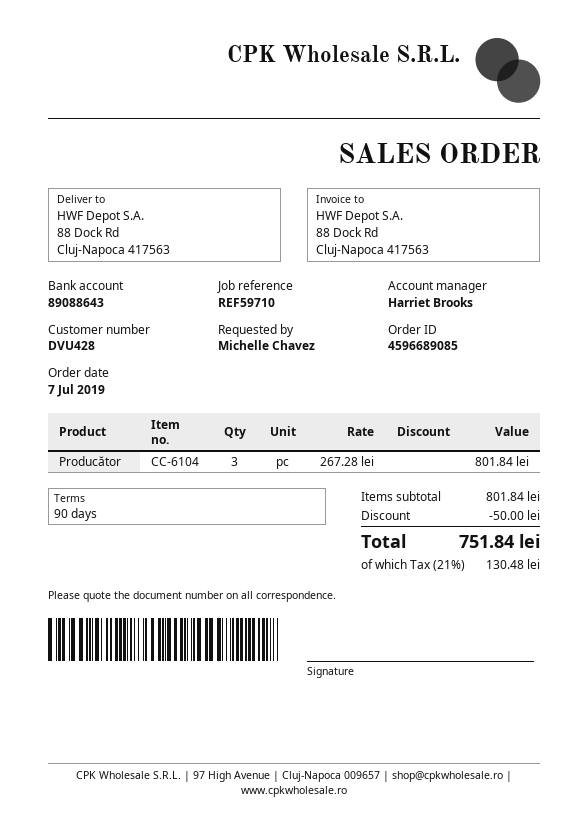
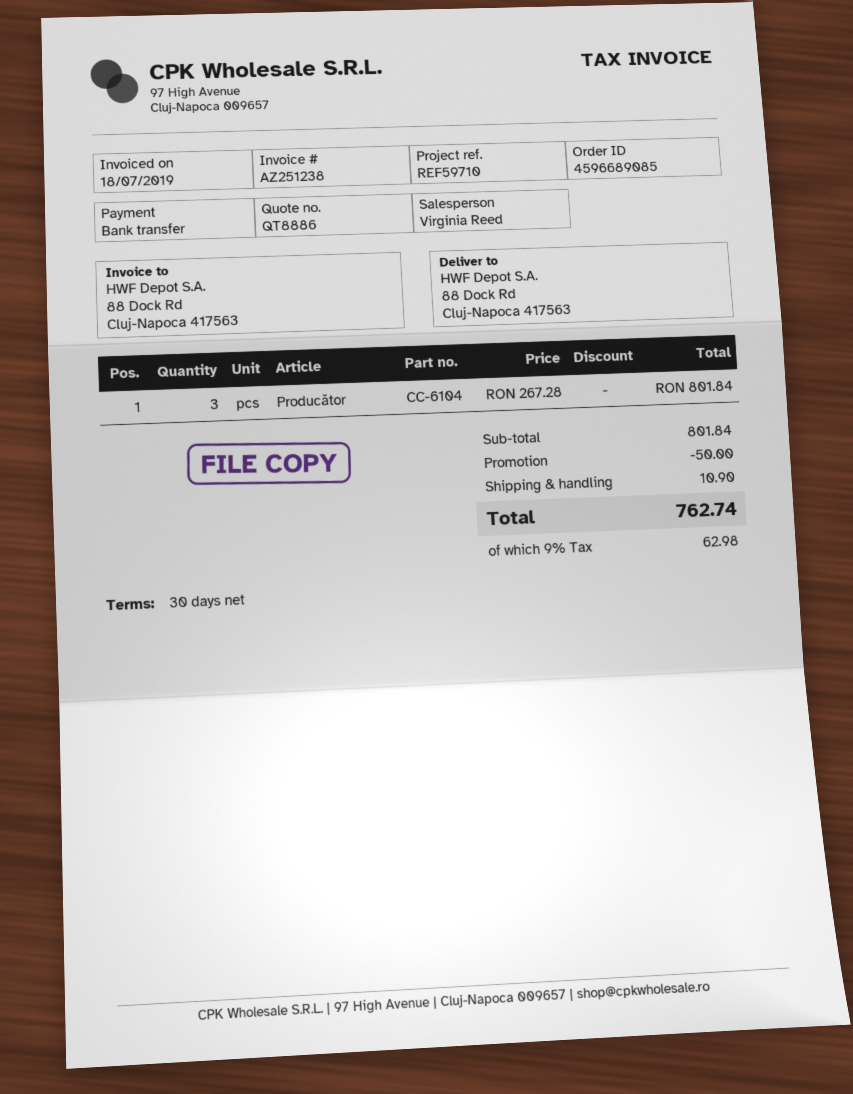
payment terms: 90 days -> 30 days
sales rep: Harriet Brooks -> Virginia Reed
shipping: none -> 10.90
tax: 21% = 130.48 -> 9% = 62.98
total: 751.84 -> 762.74

